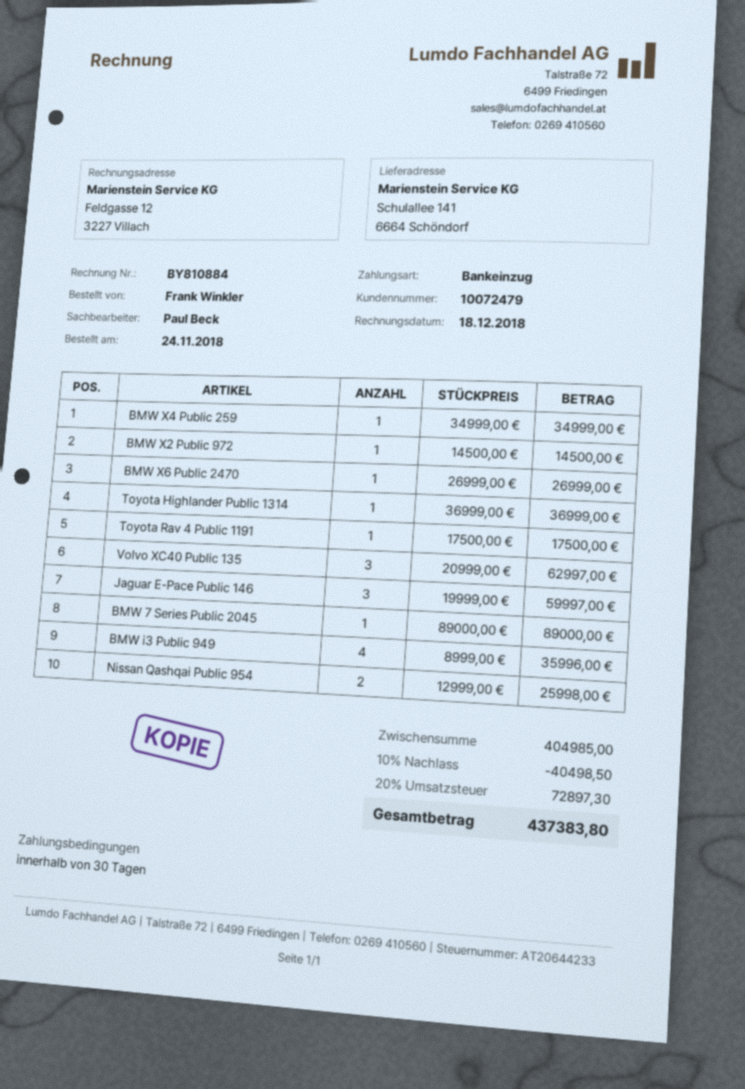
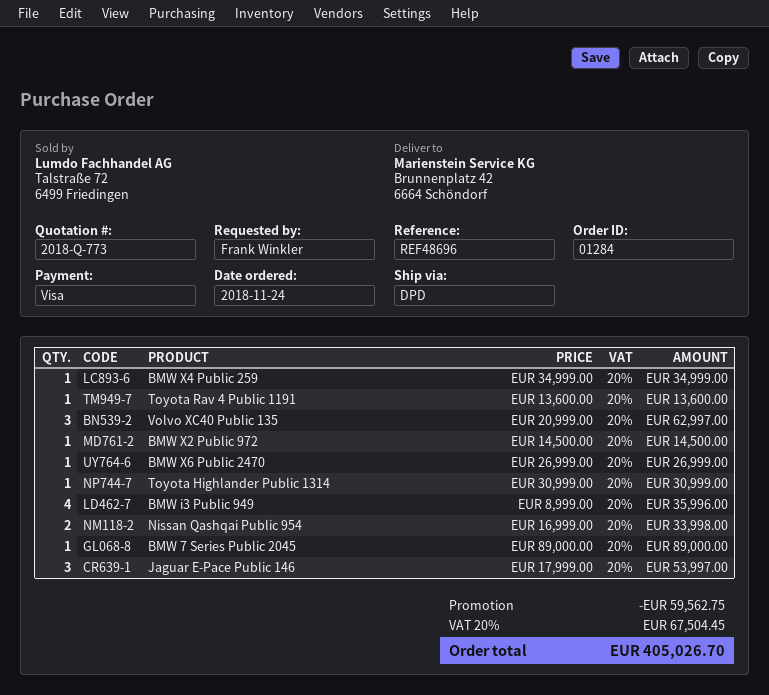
payment method: direct debit -> Visa
ship to: Schulallee 141, 6664 Schöndorf -> Brunnenplatz 42, 6664 Schöndorf
Toyota Highlander Public 1314: 1 x 36999.00 = 36999.00 -> 1 x 30999.00 = 30999.00
Toyota Rav 4 Public 1191: 1 x 17500.00 = 17500.00 -> 1 x 13600.00 = 13600.00
Jaguar E-Pace Public 146: 3 x 19999.00 = 59997.00 -> 3 x 17999.00 = 53997.00
Nissan Qashqai Public 954: 2 x 12999.00 = 25998.00 -> 2 x 16999.00 = 33998.00
discount: 40498.50 -> 59562.75
tax: 20% = 72897.30 -> 20% = 67504.45
total: 437383.80 -> 405026.70

